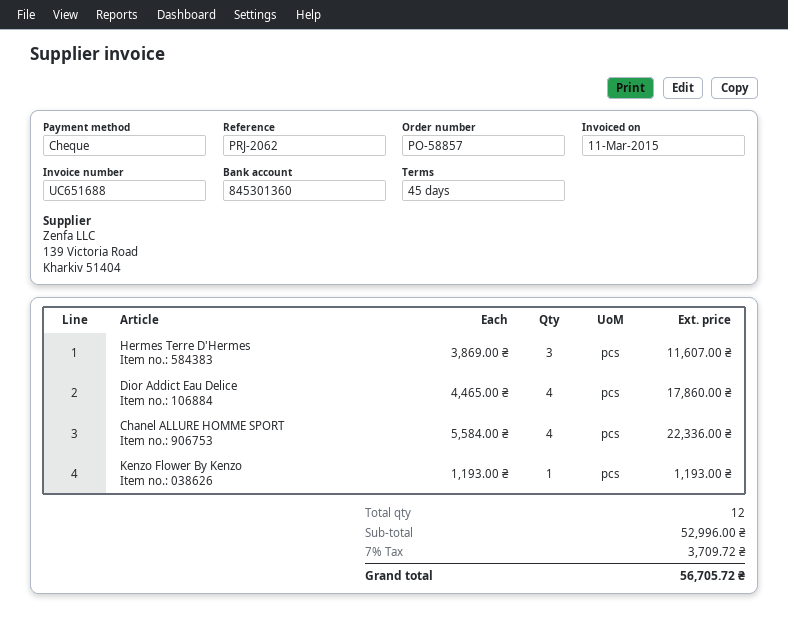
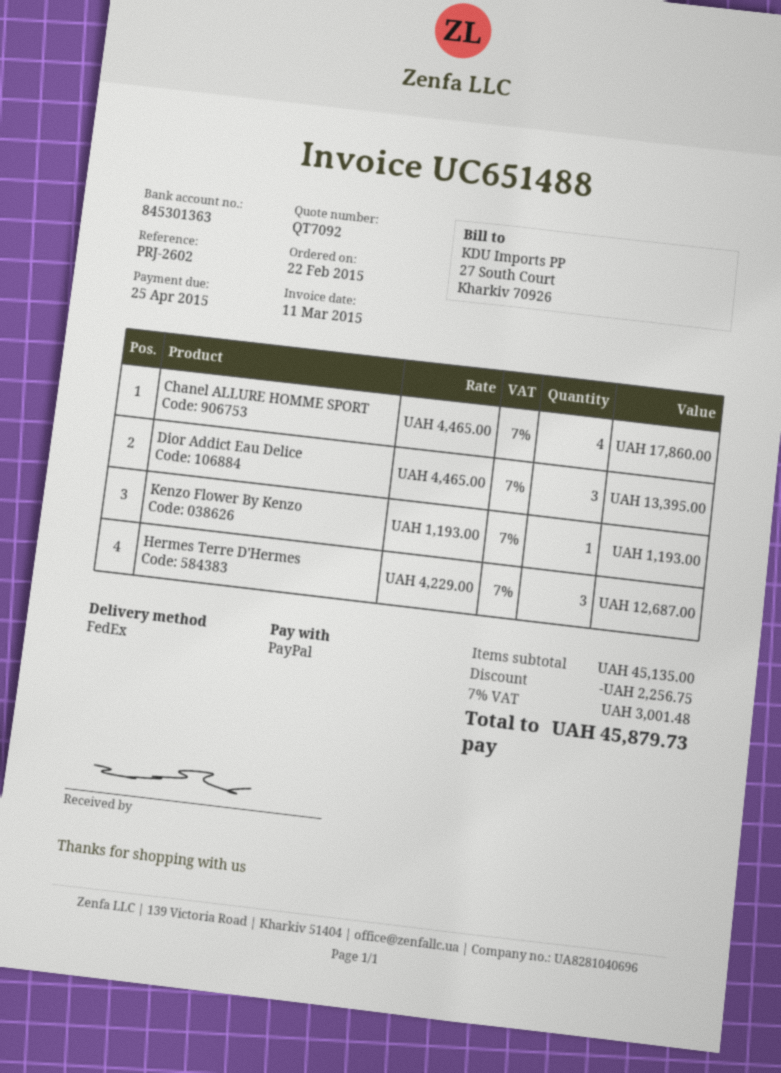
invoice number: UC651688 -> UC651488
reference: PRJ-2062 -> PRJ-2602
payment method: cheque -> PayPal
bank account: 845301360 -> 845301363
Hermes Terre D'Hermes: 3 x 3869.00 = 11607.00 -> 3 x 4229.00 = 12687.00
Dior Addict Eau Delice: 4 x 4465.00 = 17860.00 -> 3 x 4465.00 = 13395.00
Chanel ALLURE HOMME SPORT: 4 x 5584.00 = 22336.00 -> 4 x 4465.00 = 17860.00
subtotal: 52996.00 -> 45135.00
discount: none -> 2256.75
tax: 7% = 3709.72 -> 7% = 3001.48
total: 56705.72 -> 45879.73

